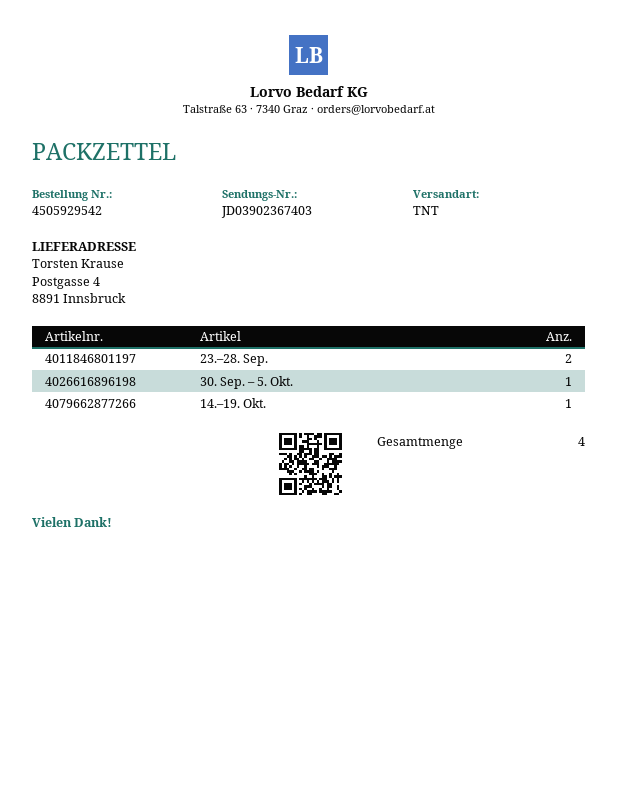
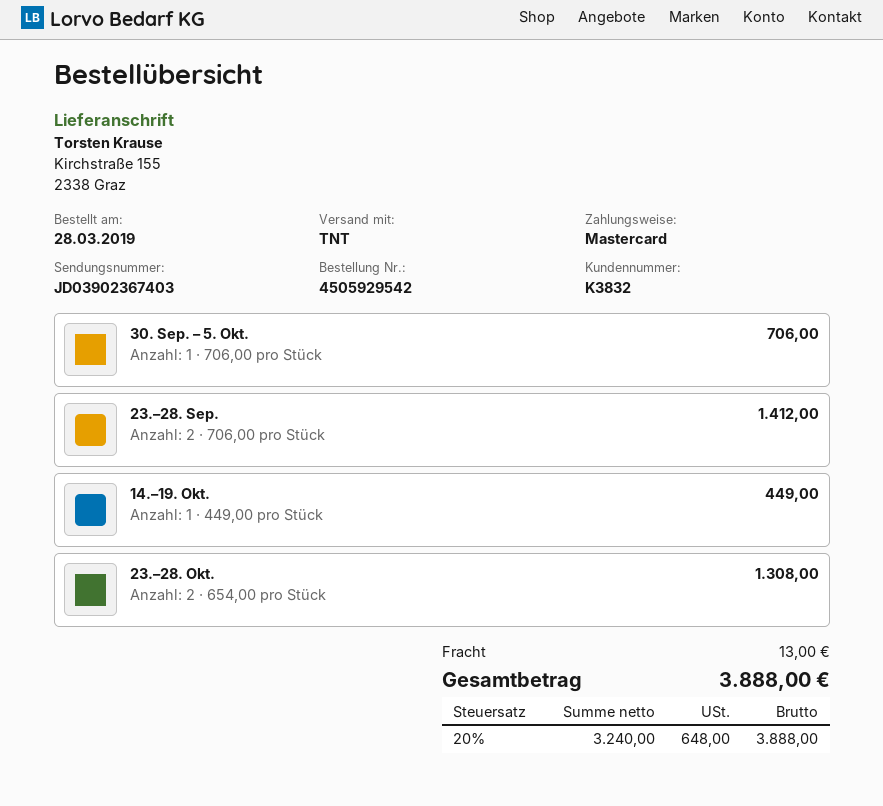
ship to: Postgasse 4, 8891 Innsbruck -> Kirchstraße 155, 2338 Graz
23.–28. Okt.: none -> 2

